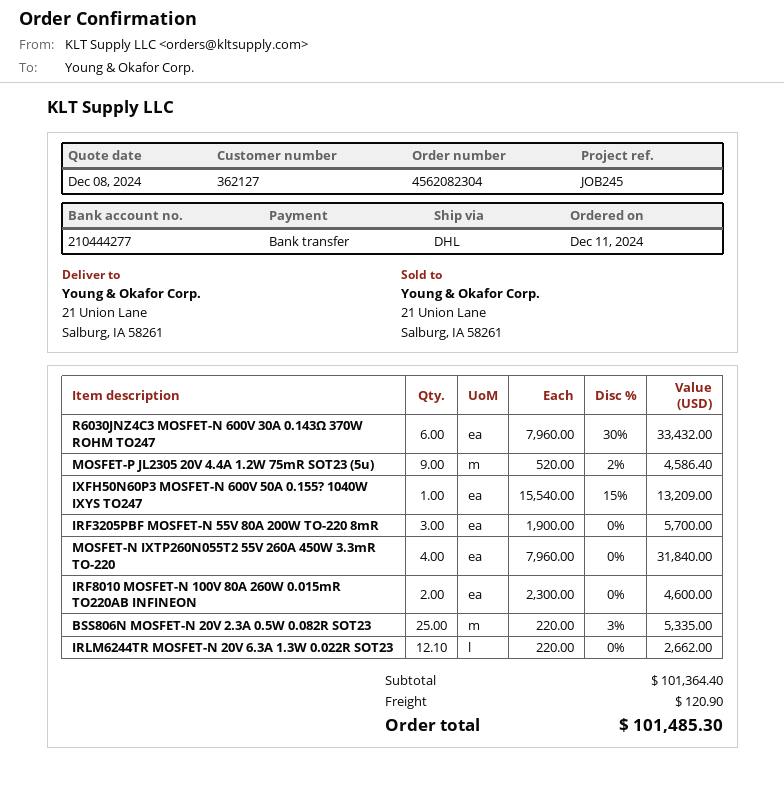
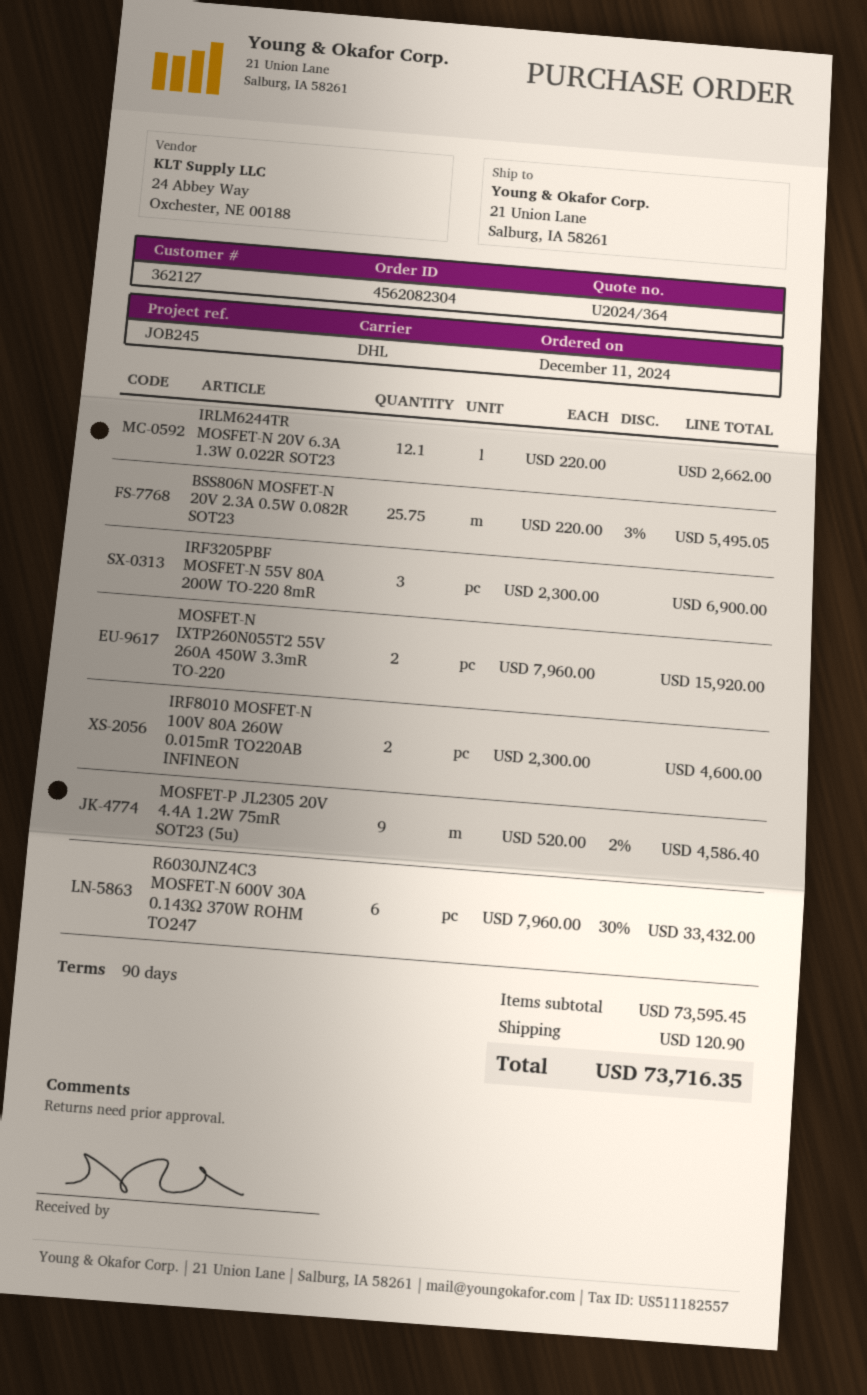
IXFH50N60P3 MOSFET-N 600V 50A 0.155? 1040W IXYS TO247: 1 x 15540.00 - 15% = 13209.00 -> none
IRF3205PBF MOSFET-N 55V 80A 200W TO-220 8mR: 3 x 1900.00 = 5700.00 -> 3 x 2300.00 = 6900.00
MOSFET-N IXTP260N055T2 55V 260A 450W 3.3mR TO-220: 4 x 7960.00 = 31840.00 -> 2 x 7960.00 = 15920.00
BSS806N MOSFET-N 20V 2.3A 0.5W 0.082R SOT23: 25 x 220.00 - 3% = 5335.00 -> 25.75 x 220.00 - 3% = 5495.05
subtotal: 101364.40 -> 73595.45
total: 101485.30 -> 73716.35

